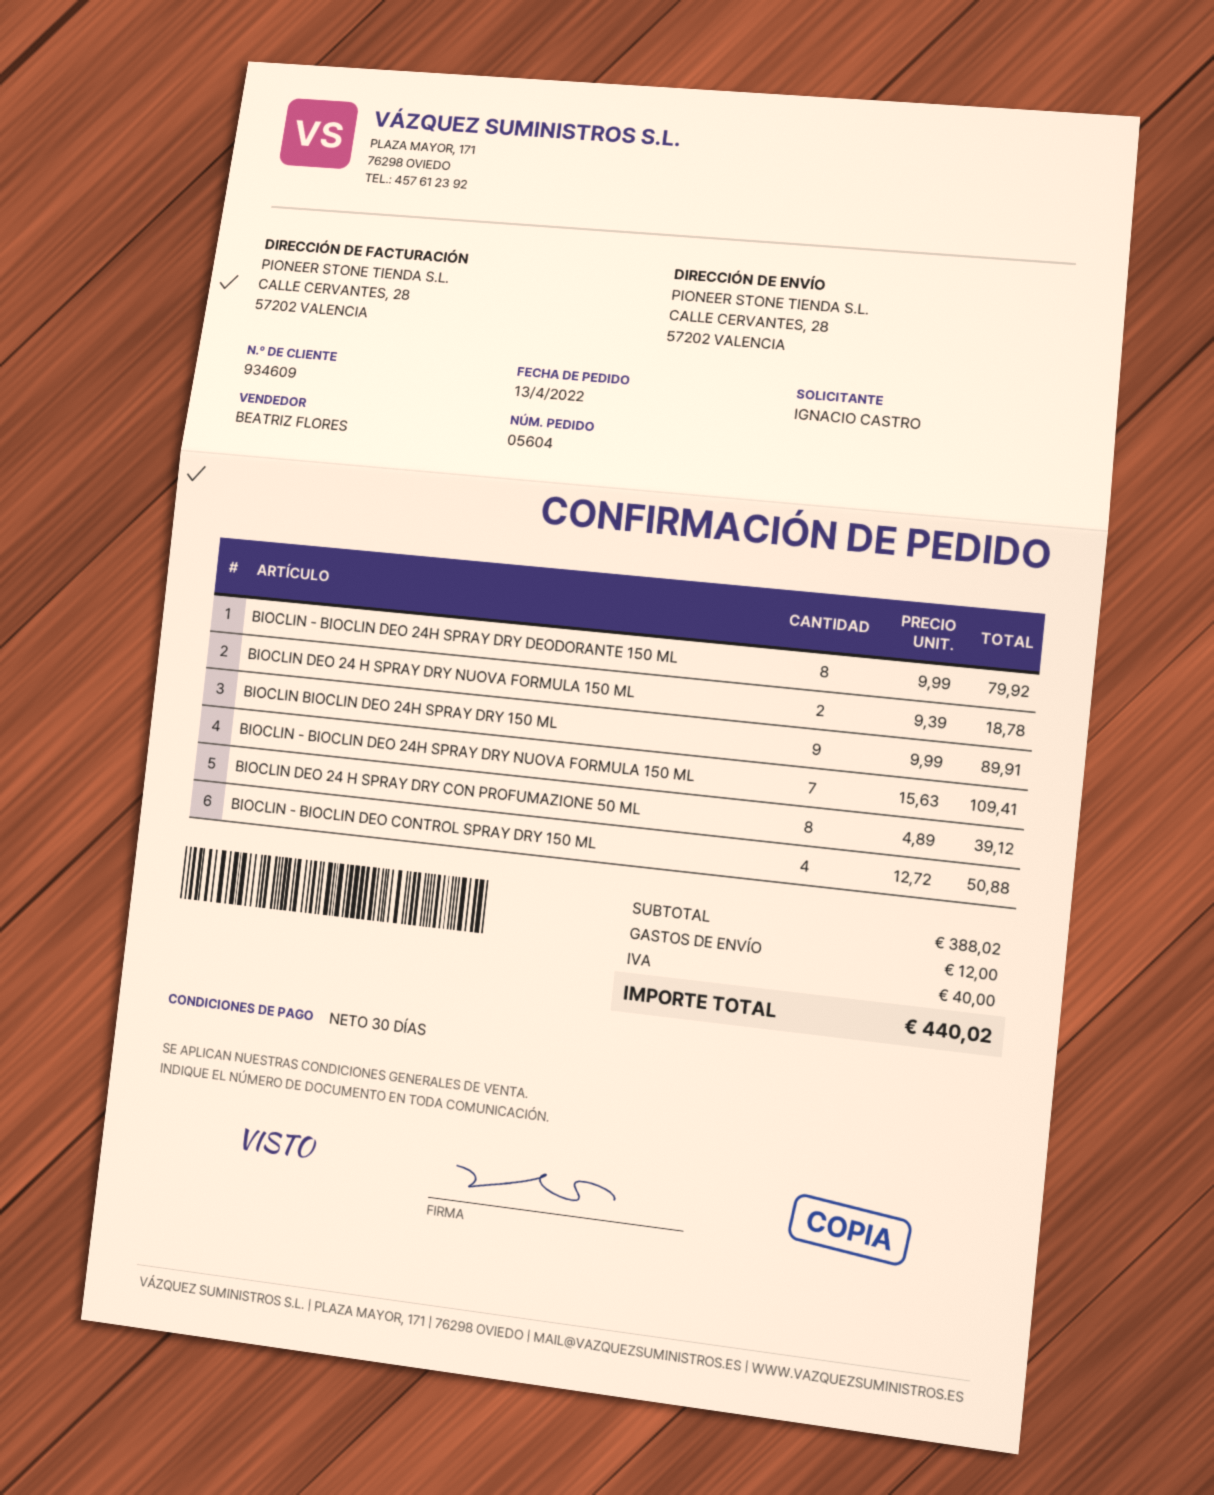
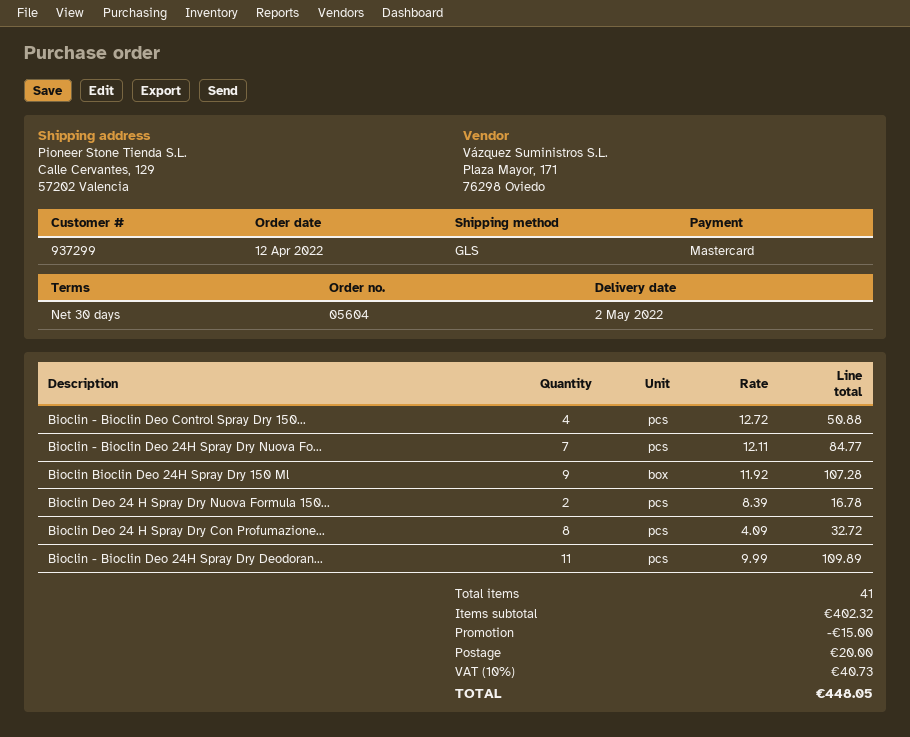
order date: 2022-04-13 -> 2022-04-12
customer number: 934609 -> 937299
ship to: CALLE CERVANTES, 28, 57202 VALENCIA -> Calle Cervantes, 129, 57202 Valencia
BIOCLIN - BIOCLIN DEO 24H SPRAY DRY DEODORANTE 150 ML: 8 x 9.99 = 79.92 -> 11 x 9.99 = 109.89
BIOCLIN DEO 24 H SPRAY DRY NUOVA FORMULA 150 ML: 2 x 9.39 = 18.78 -> 2 x 8.39 = 16.78
BIOCLIN BIOCLIN DEO 24H SPRAY DRY 150 ML: 9 x 9.99 = 89.91 -> 9 x 11.92 = 107.28
BIOCLIN - BIOCLIN DEO 24H SPRAY DRY NUOVA FORMULA 150 ML: 7 x 15.63 = 109.41 -> 7 x 12.11 = 84.77
BIOCLIN DEO 24 H SPRAY DRY CON PROFUMAZIONE 50 ML: 8 x 4.89 = 39.12 -> 8 x 4.09 = 32.72
subtotal: 388.02 -> 402.32
discount: none -> 15.00
shipping: 12.00 -> 20.00
tax: 40.00 -> 40.73
total: 440.02 -> 448.05

